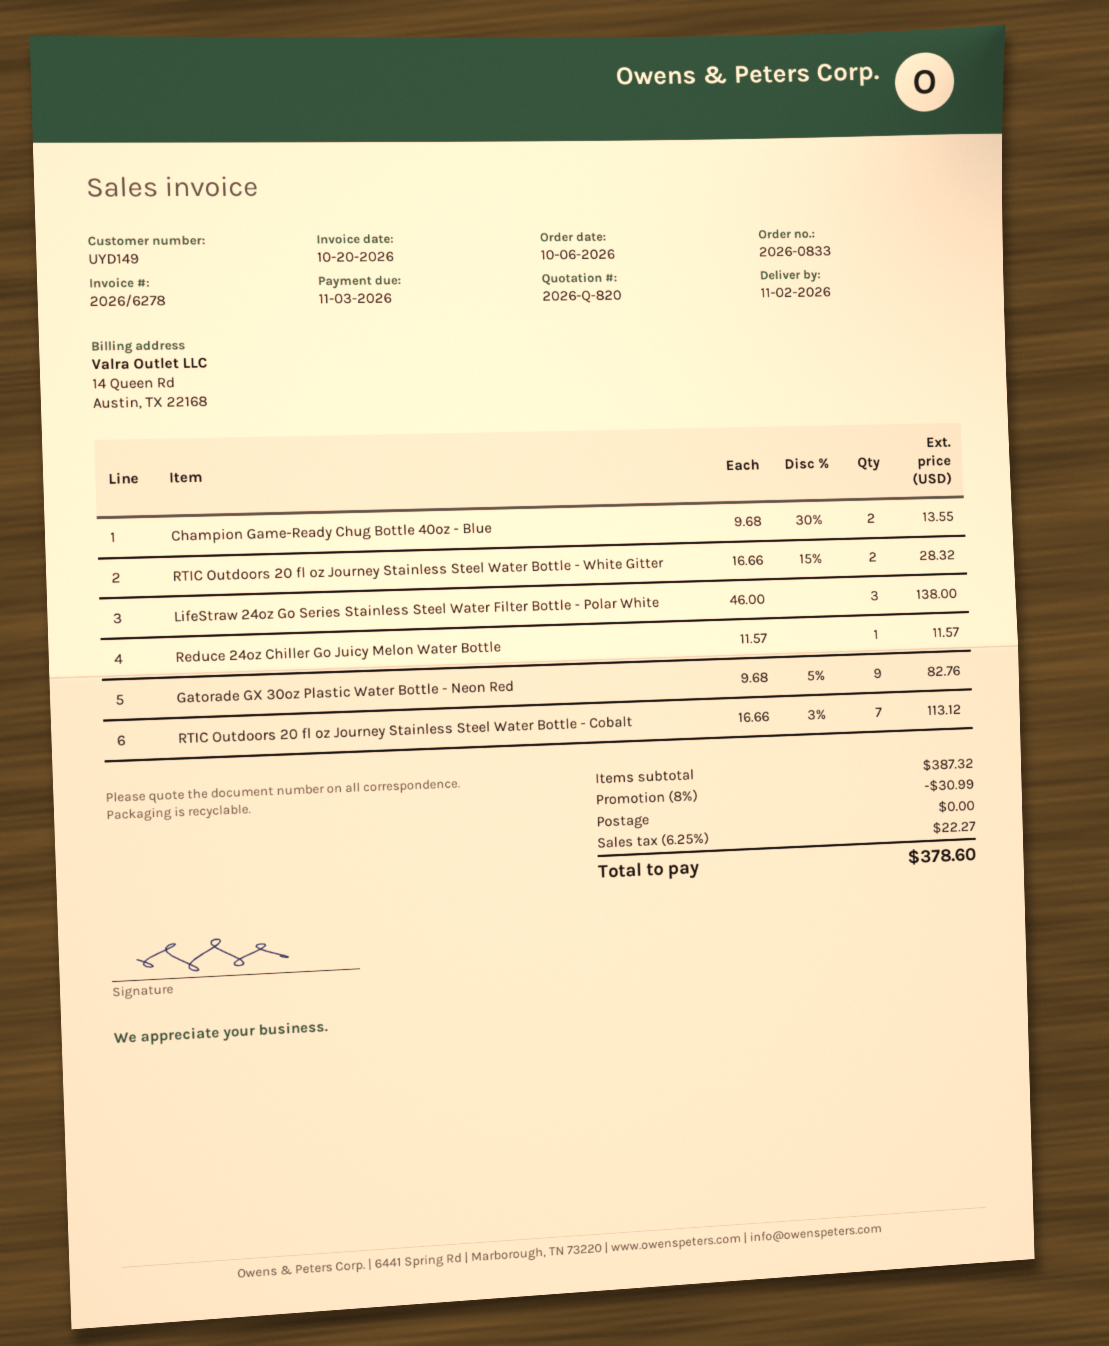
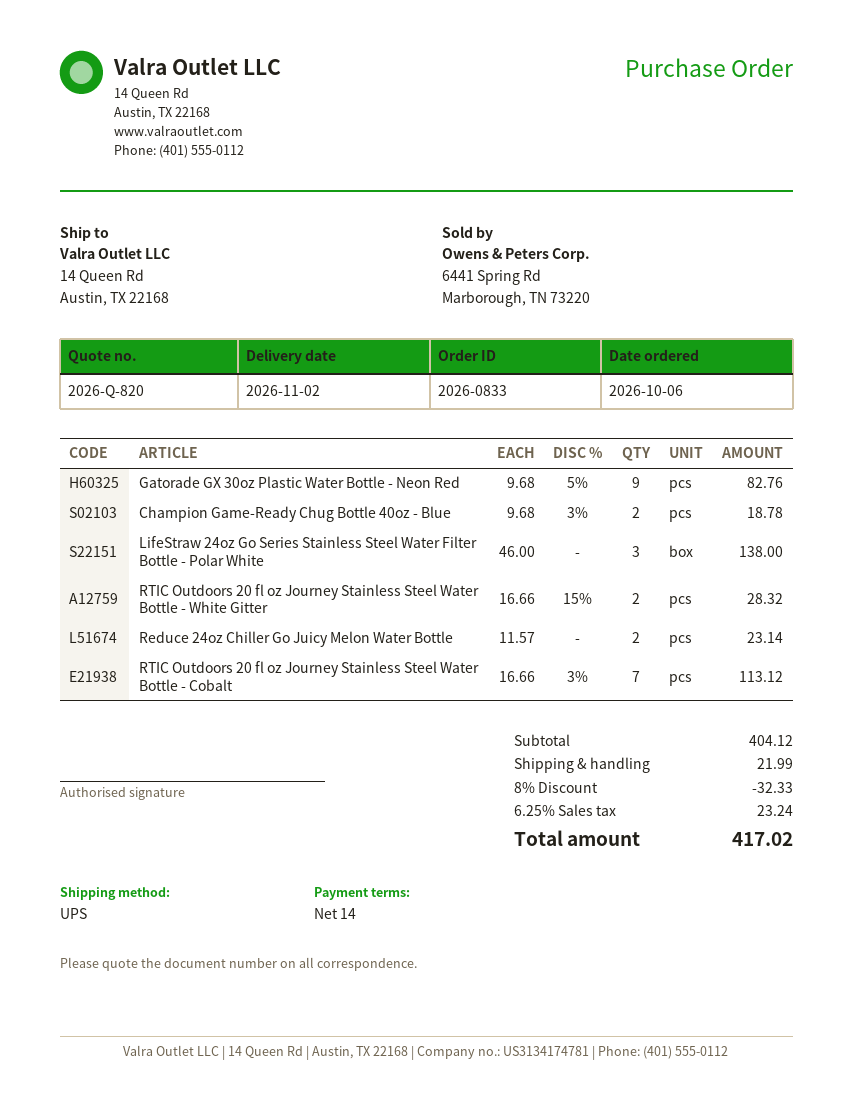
Champion Game-Ready Chug Bottle 40oz - Blue: 2 x 9.68 - 30% = 13.55 -> 2 x 9.68 - 3% = 18.78
Reduce 24oz Chiller Go Juicy Melon Water Bottle: 1 x 11.57 = 11.57 -> 2 x 11.57 = 23.14
subtotal: 387.32 -> 404.12
discount: 8% = 30.99 -> 8% = 32.33
shipping: 0.00 -> 21.99
tax: 6.25% = 22.27 -> 6.25% = 23.24
total: 378.60 -> 417.02

